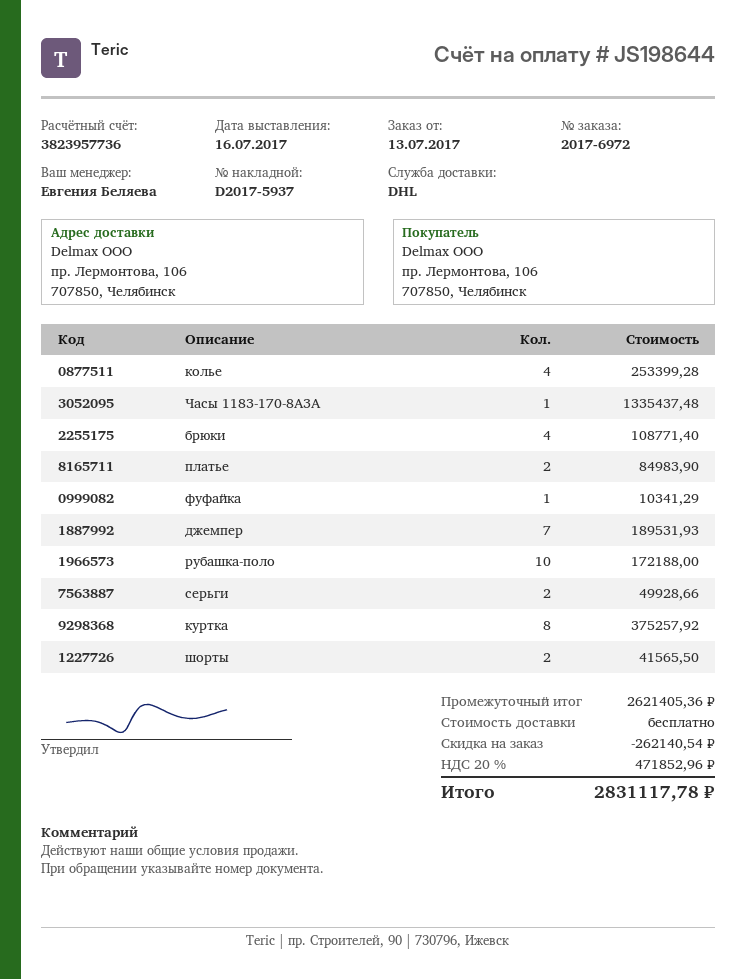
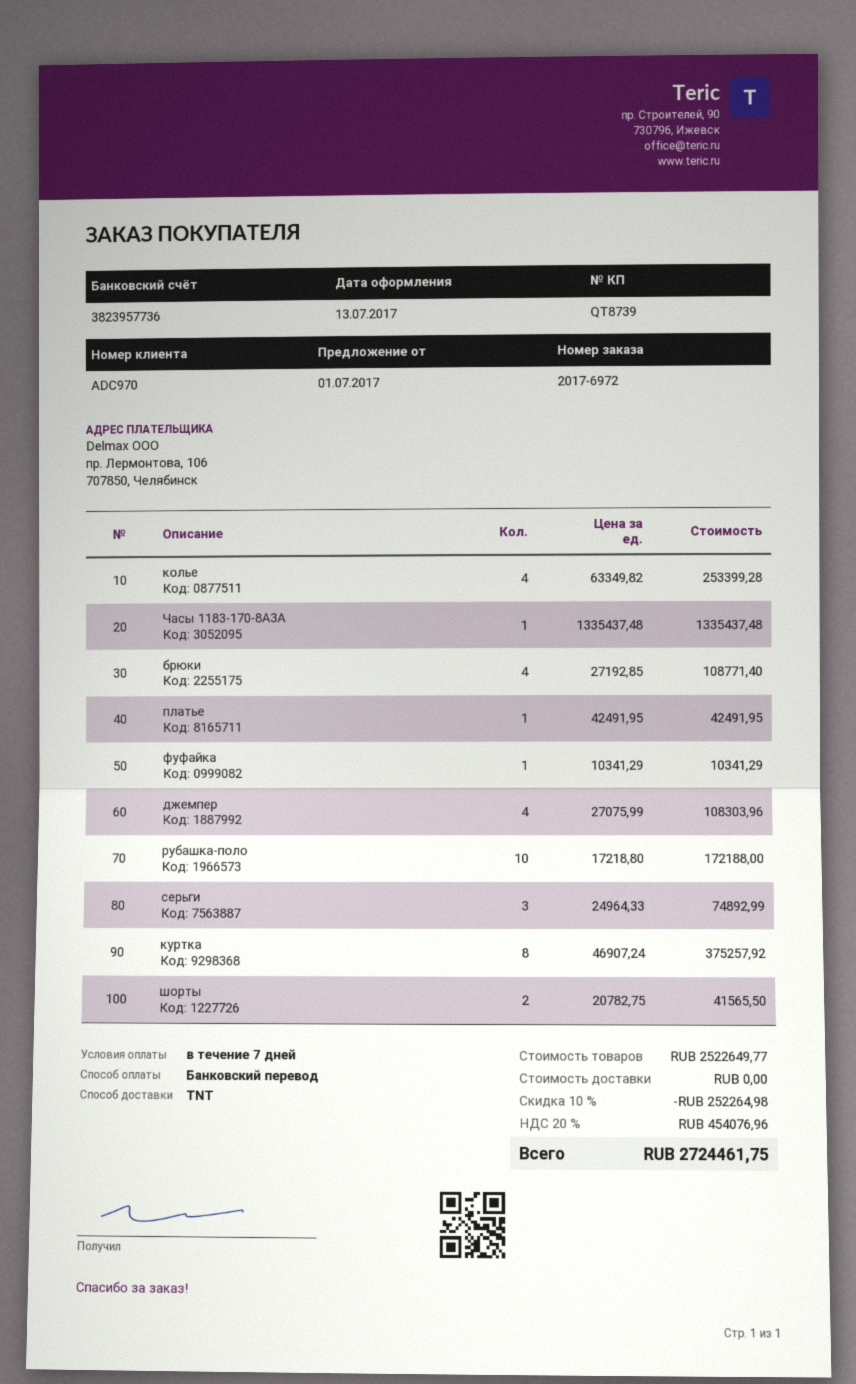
shipping method: DHL -> TNT
платье: 2 for 84983.90 -> 1 for 42491.95
джемпер: 7 for 189531.93 -> 4 for 108303.96
серьги: 2 for 49928.66 -> 3 for 74892.99
subtotal: 2621405.36 -> 2522649.77
discount: 262140.54 -> 252264.98
tax: 20% = 471852.96 -> 20% = 454076.96
total: 2831117.78 -> 2724461.75

